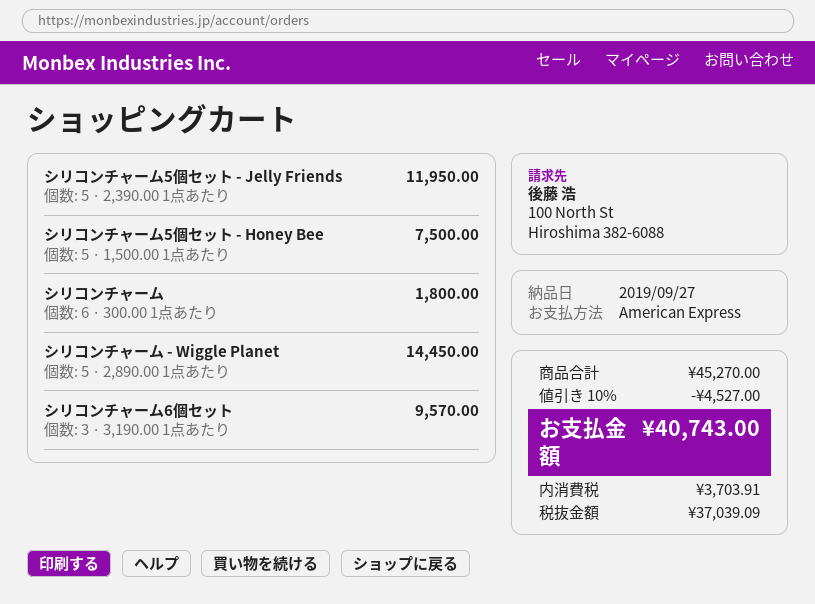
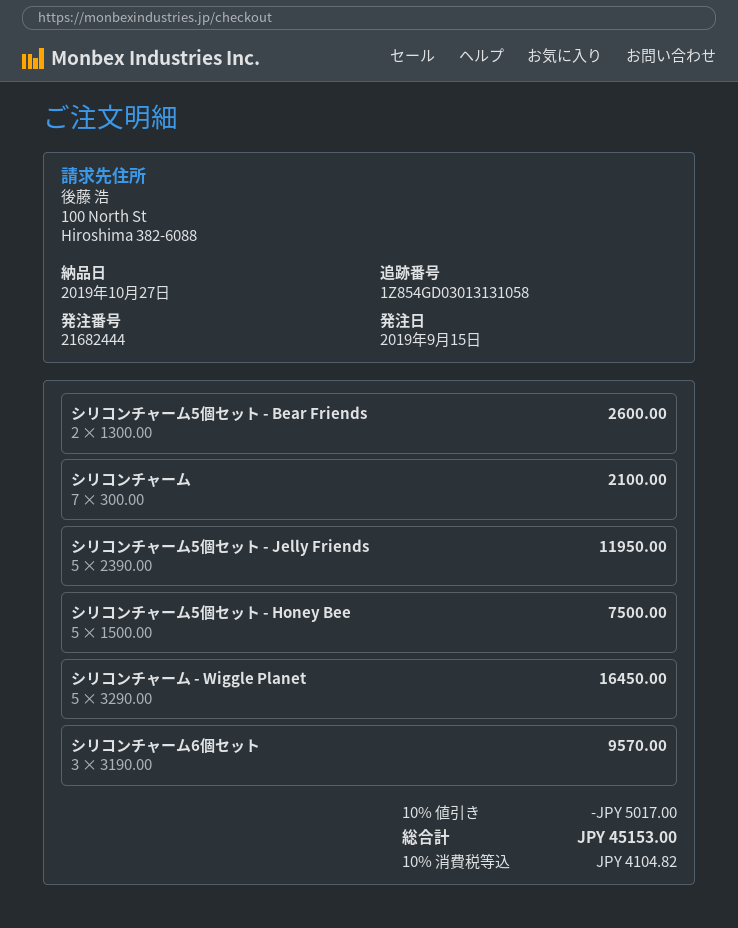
delivery date: 2019-09-27 -> 2019-10-27
シリコンチャーム: 6 x 300.00 = 1800.00 -> 7 x 300.00 = 2100.00
シリコンチャーム - Wiggle Planet: 5 x 2890.00 = 14450.00 -> 5 x 3290.00 = 16450.00
シリコンチャーム5個セット - Bear Friends: none -> 2 x 1300.00 = 2600.00
discount: 10% = 4527.00 -> 10% = 5017.00
tax: 3703.91 -> 4104.82
total: 40743.00 -> 45153.00

